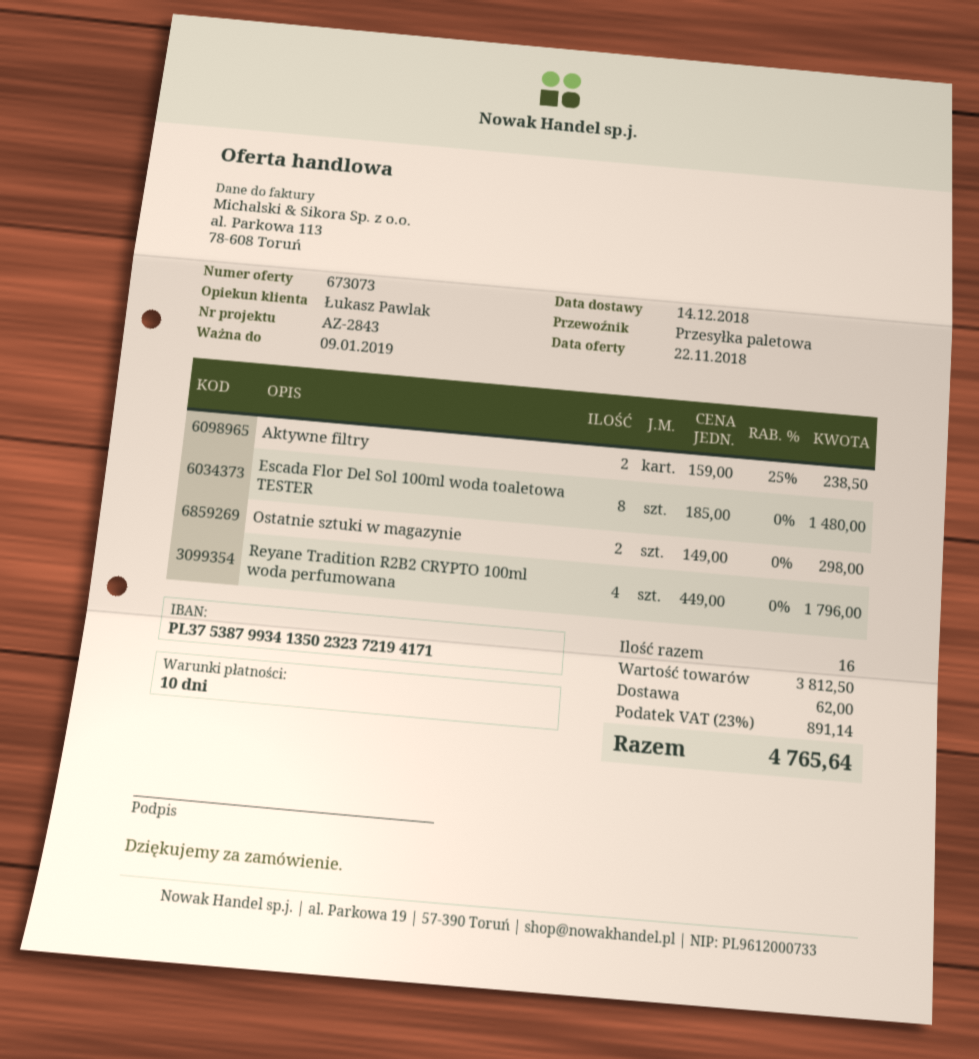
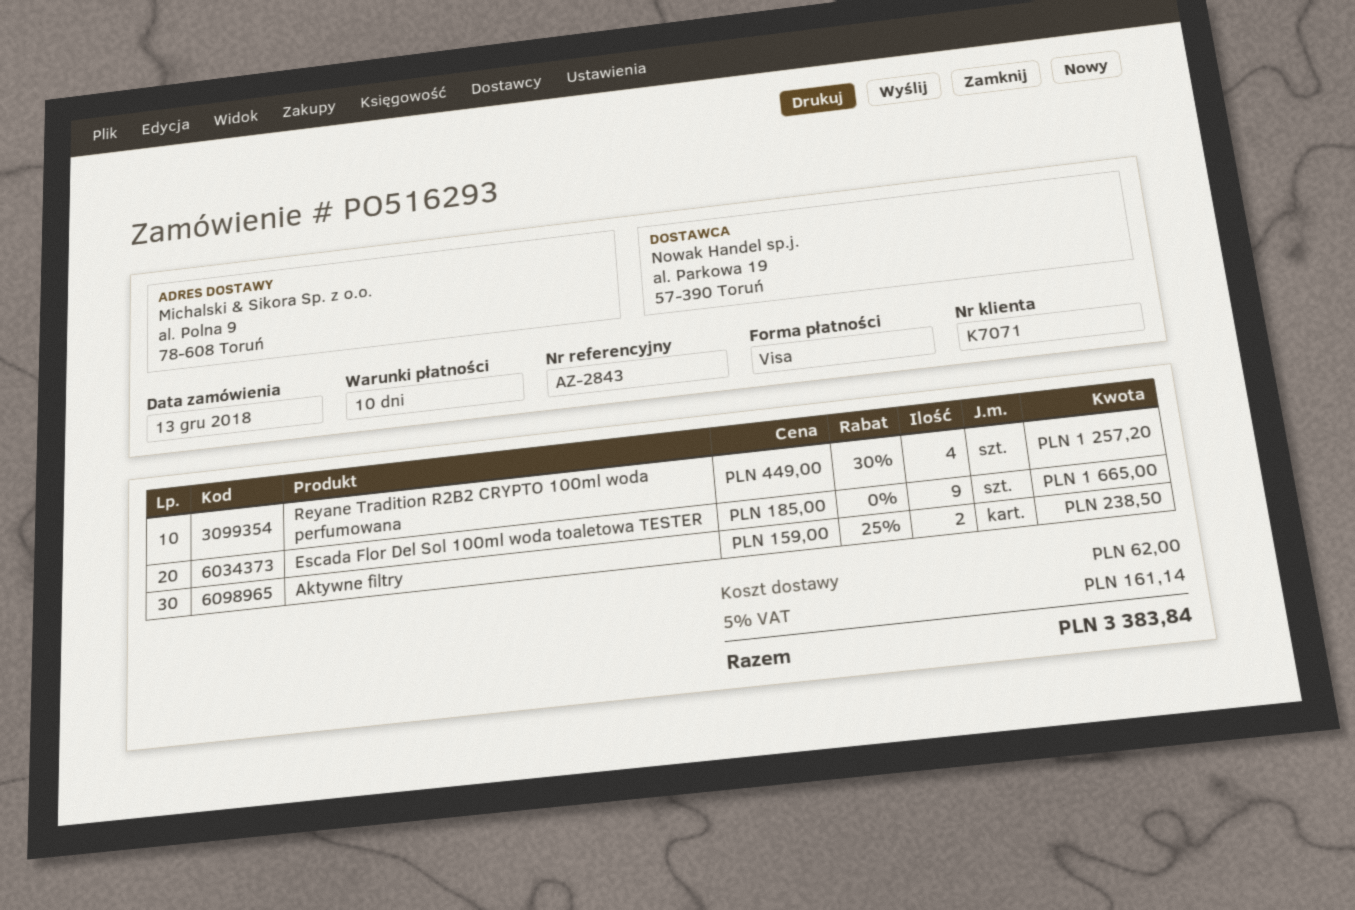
Escada Flor Del Sol 100ml woda toaletowa TESTER: 8 x 185.00 = 1480.00 -> 9 x 185.00 = 1665.00
Ostatnie sztuki w magazynie: 2 x 149.00 = 298.00 -> none
Reyane Tradition R2B2 CRYPTO 100ml woda perfumowana: 4 x 449.00 = 1796.00 -> 4 x 449.00 - 30% = 1257.20
tax: 23% = 891.14 -> 5% = 161.14
total: 4765.64 -> 3383.84

